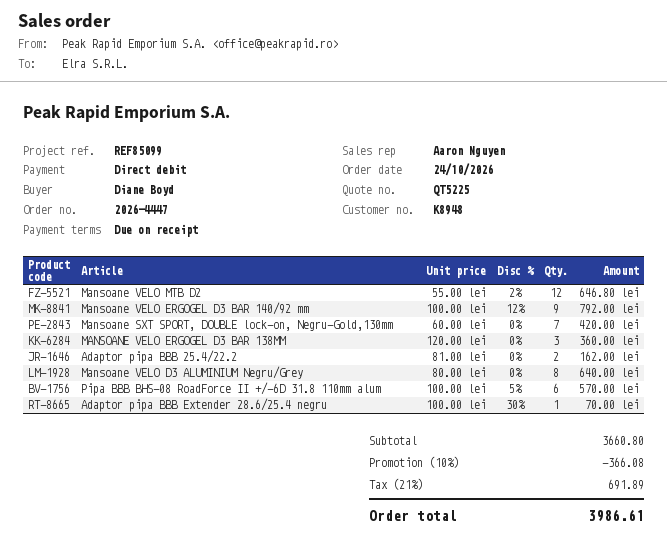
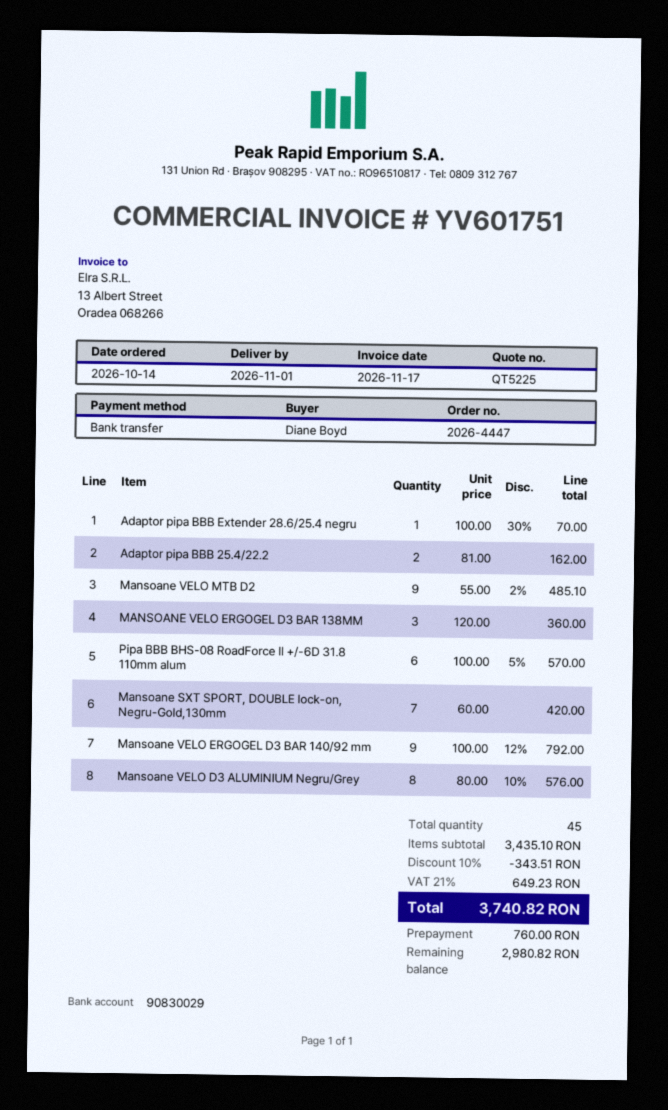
order date: 2026-10-24 -> 2026-10-14
payment method: direct debit -> bank transfer
Mansoane VELO MTB D2: 12 x 55.00 - 2% = 646.80 -> 9 x 55.00 - 2% = 485.10
Mansoane VELO D3 ALUMINIUM Negru/Grey: 8 x 80.00 = 640.00 -> 8 x 80.00 - 10% = 576.00
subtotal: 3660.80 -> 3435.10
discount: 10% = 366.08 -> 10% = 343.51
tax: 21% = 691.89 -> 21% = 649.23
total: 3986.61 -> 3740.82

